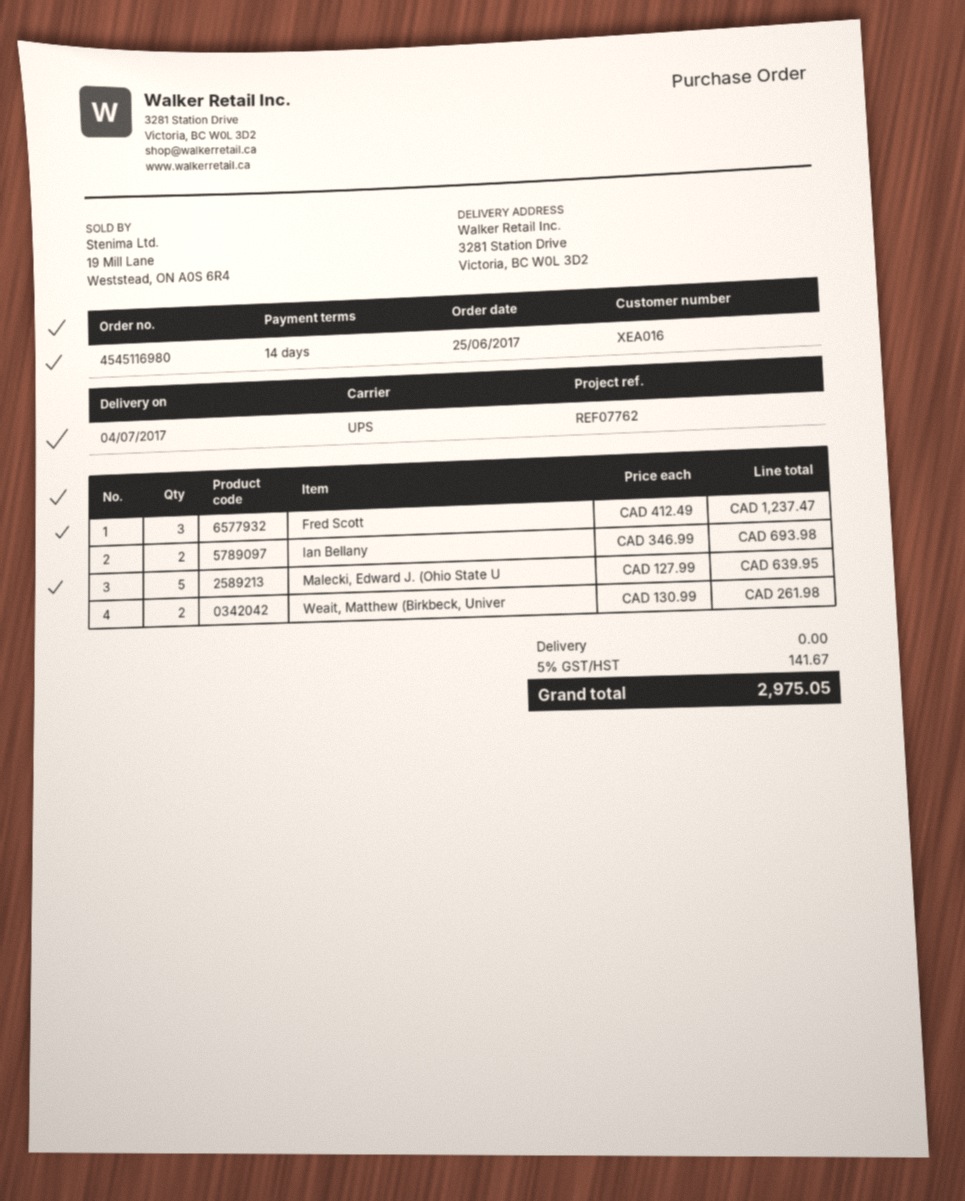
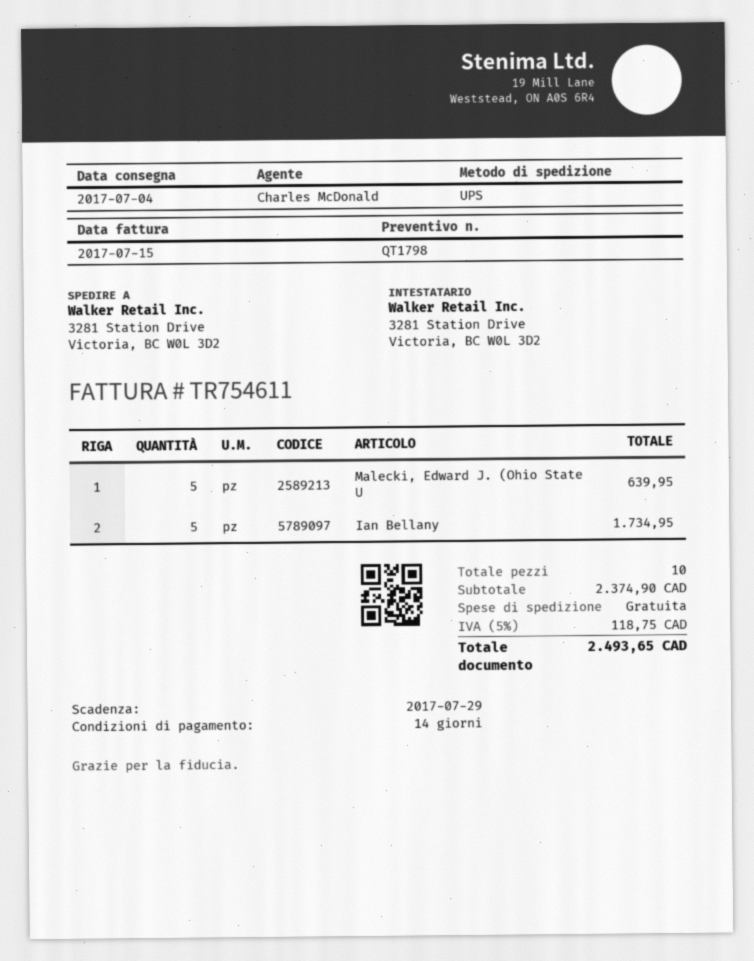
Fred Scott: 3 for 1237.47 -> none
Ian Bellany: 2 for 693.98 -> 5 for 1734.95
Weait, Matthew (Birkbeck, Univer: 2 for 261.98 -> none
tax: 5% = 141.67 -> 5% = 118.75
total: 2975.05 -> 2493.65

